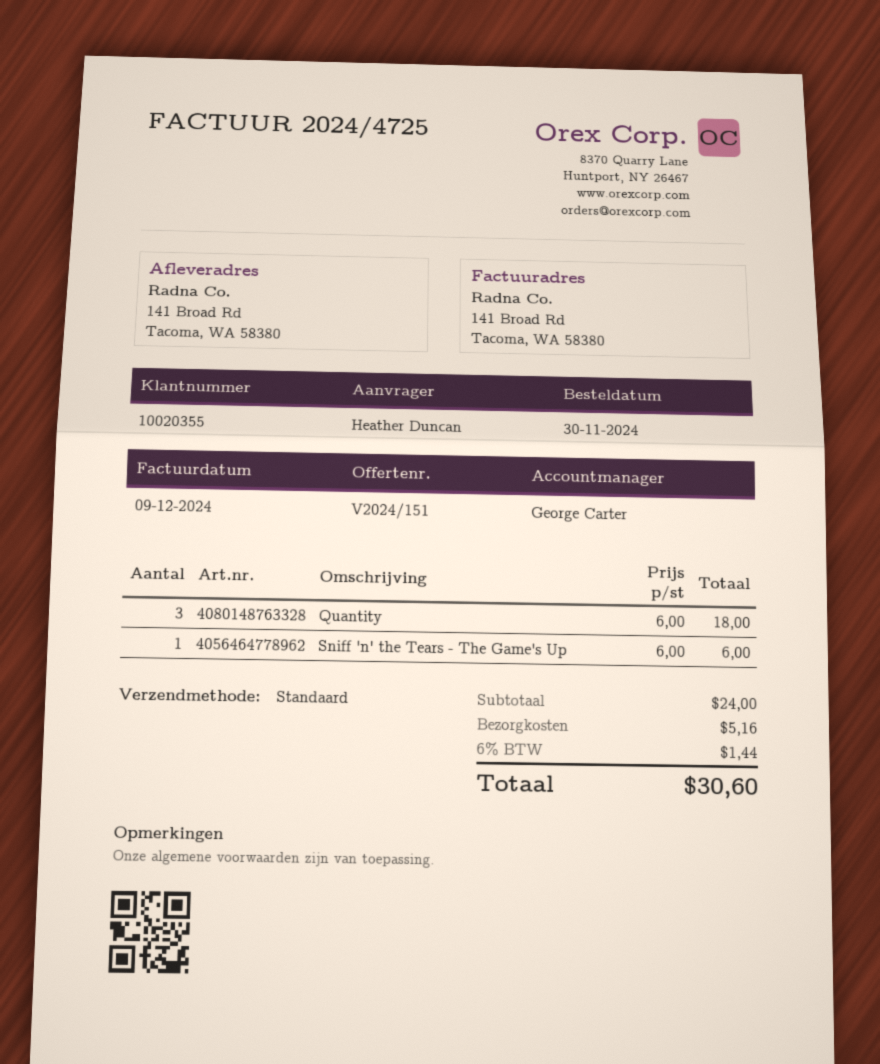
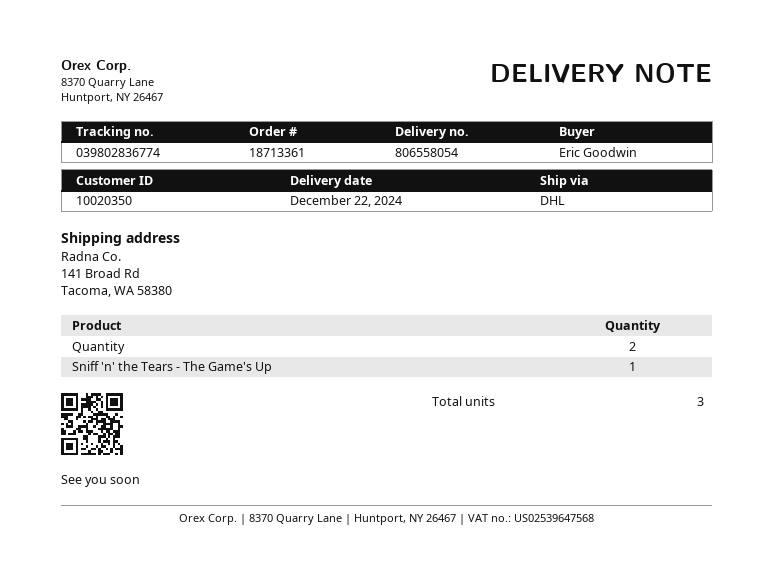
customer number: 10020355 -> 10020350
ordered by: Heather Duncan -> Eric Goodwin
shipping method: standard -> DHL
Quantity: 3 -> 2

